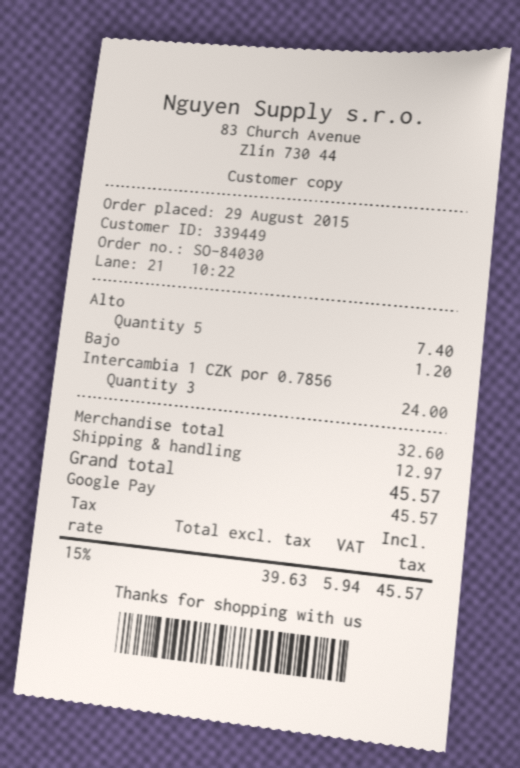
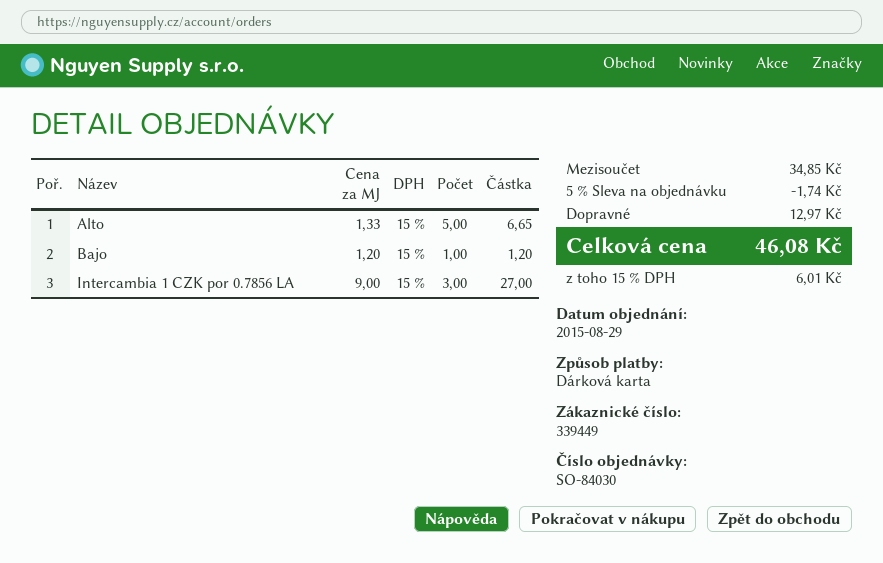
payment method: Google Pay -> gift card
Alto: 5 for 7.40 -> 5 for 6.65
Intercambia 1 CZK por 0.7856: 3 for 24.00 -> 3 for 27.00
subtotal: 32.60 -> 34.85
discount: none -> 5% = 1.74
tax: 15% = 5.94 -> 15% = 6.01
total: 45.57 -> 46.08

